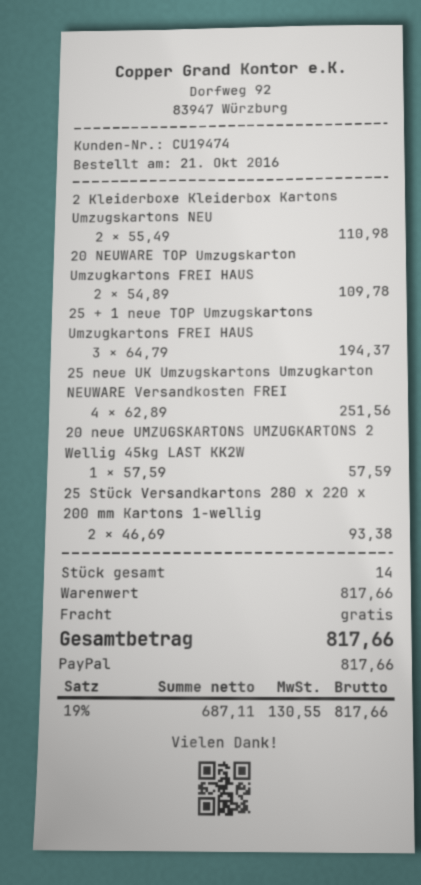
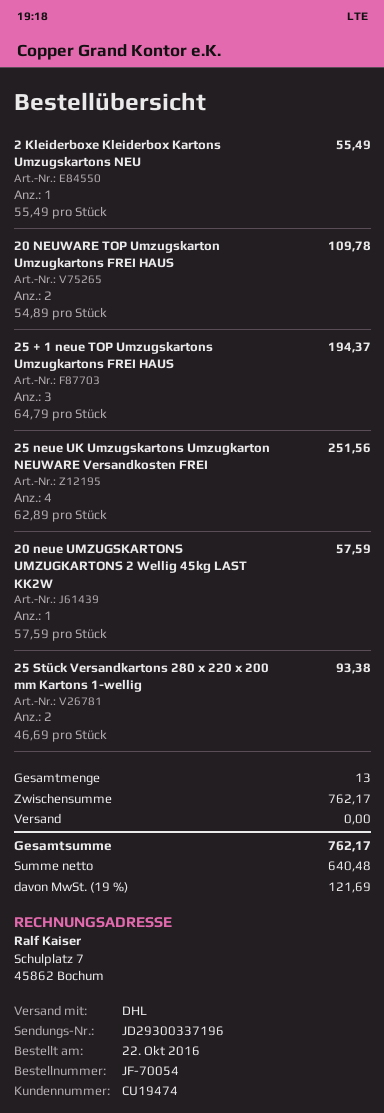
order date: 2016-10-21 -> 2016-10-22
2 Kleiderboxe Kleiderbox Kartons Umzugskartons NEU: 2 x 55.49 = 110.98 -> 1 x 55.49 = 55.49
total quantity: 14 -> 13
subtotal: 817.66 -> 762.17
net: 687.11 -> 640.48
tax: 19% = 130.55 -> 19% = 121.69
total: 817.66 -> 762.17

